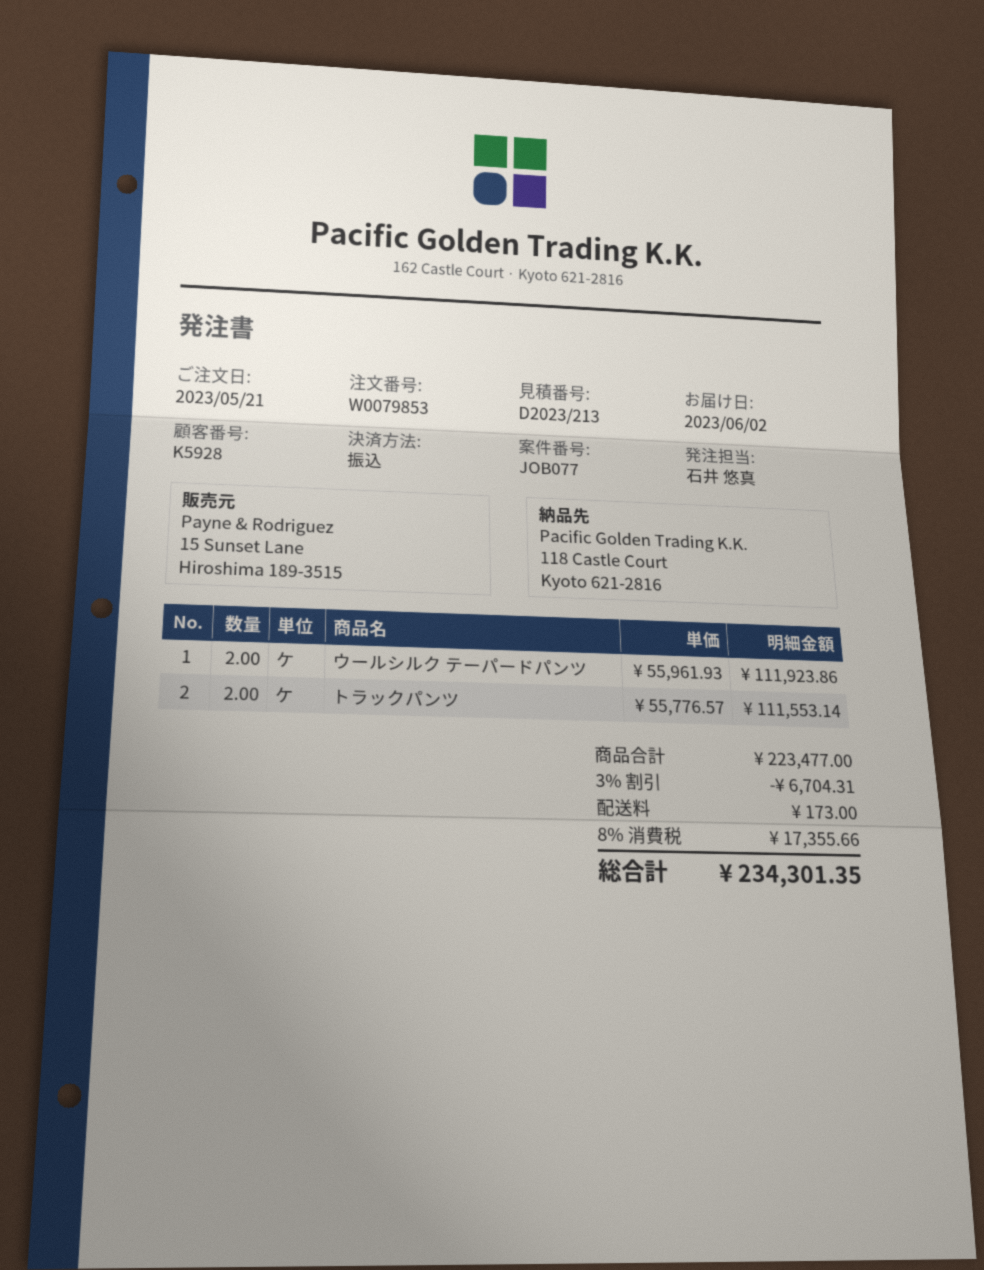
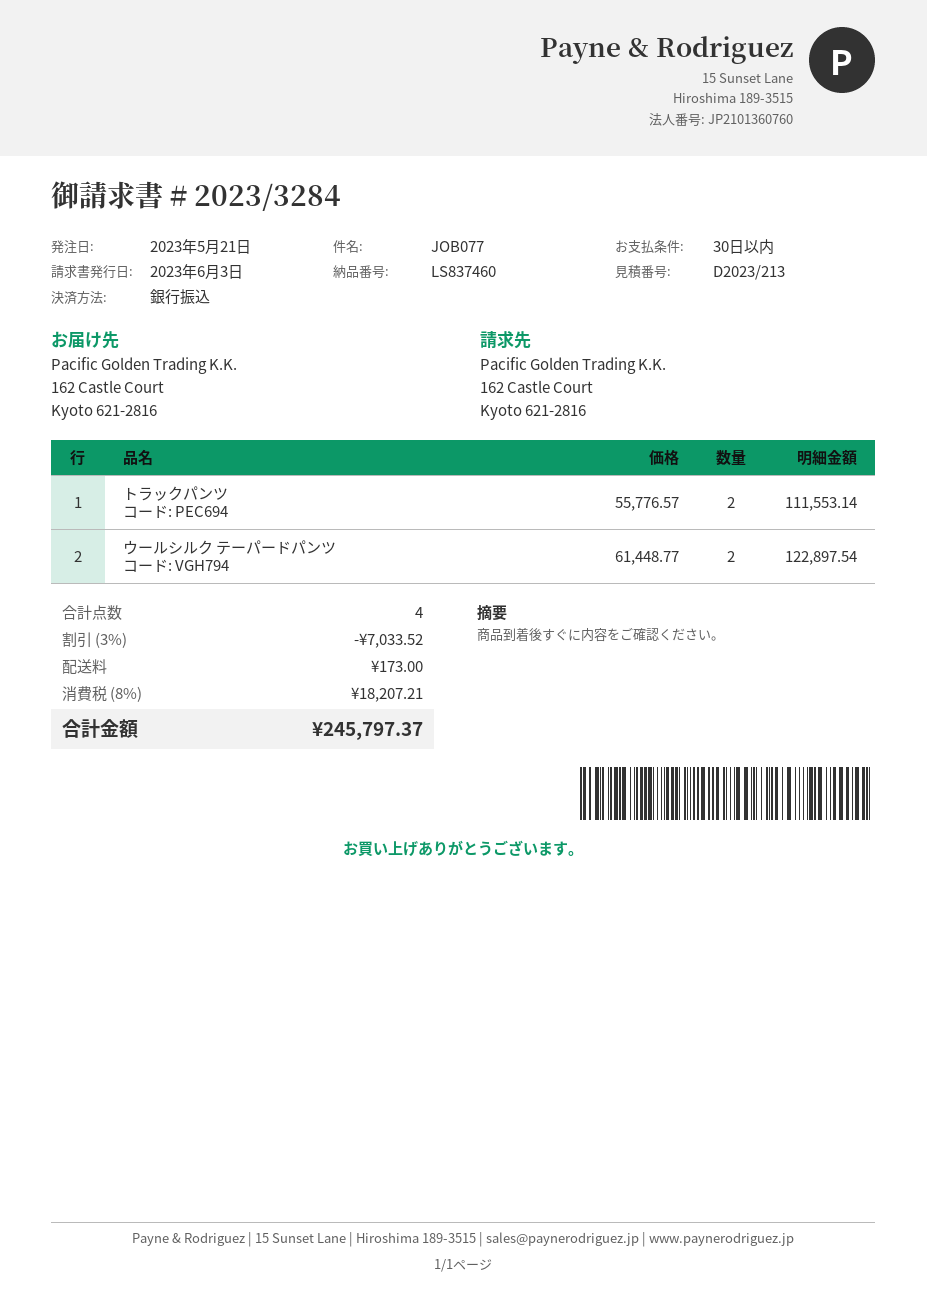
ship to: 118 Castle Court, Kyoto 621-2816 -> 162 Castle Court, Kyoto 621-2816
ウールシルク テーパードパンツ: 2 x 55961.93 = 111923.86 -> 2 x 61448.77 = 122897.54
discount: 3% = 6704.31 -> 3% = 7033.52
tax: 8% = 17355.66 -> 8% = 18207.21
total: 234301.35 -> 245797.37

